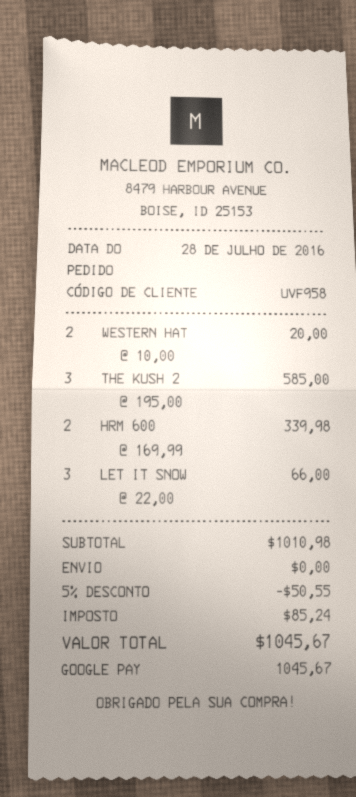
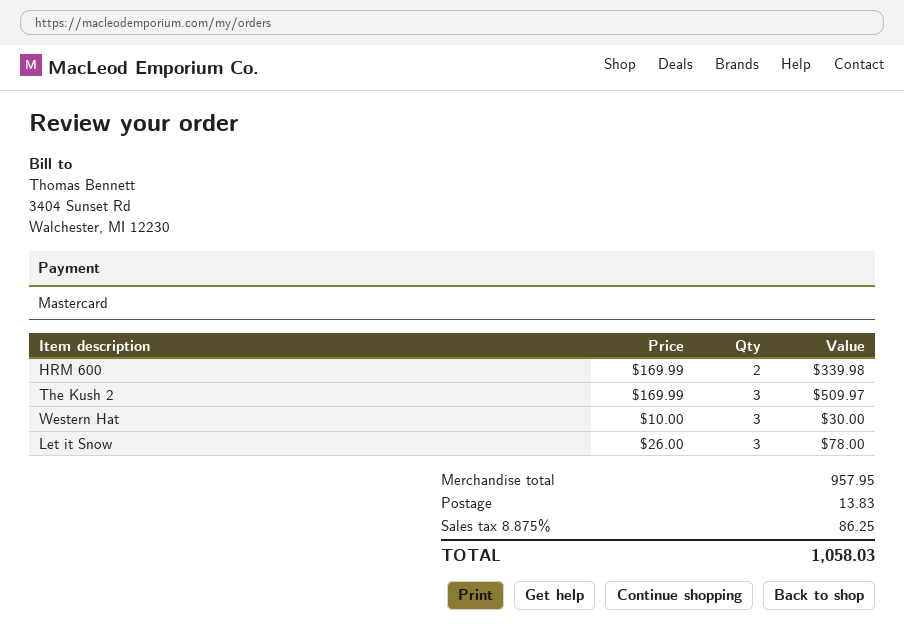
payment method: Google Pay -> Mastercard
WESTERN HAT: 2 x 10.00 = 20.00 -> 3 x 10.00 = 30.00
THE KUSH 2: 3 x 195.00 = 585.00 -> 3 x 169.99 = 509.97
LET IT SNOW: 3 x 22.00 = 66.00 -> 3 x 26.00 = 78.00
subtotal: 1010.98 -> 957.95
discount: 5% = 50.55 -> none
shipping: 0.00 -> 13.83
tax: 85.24 -> 86.25
total: 1045.67 -> 1058.03

